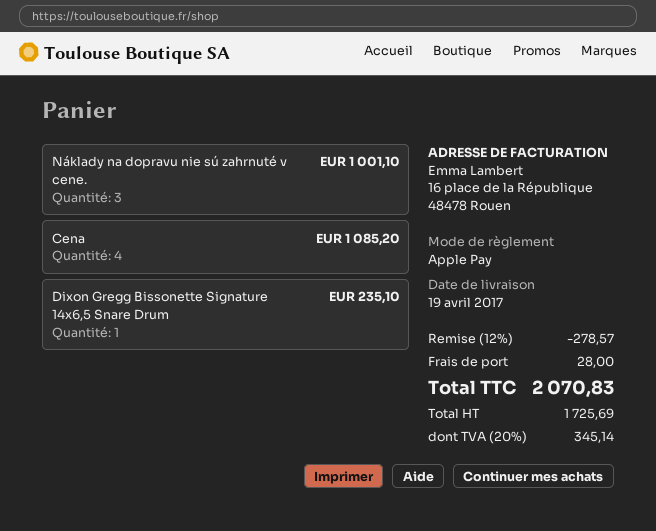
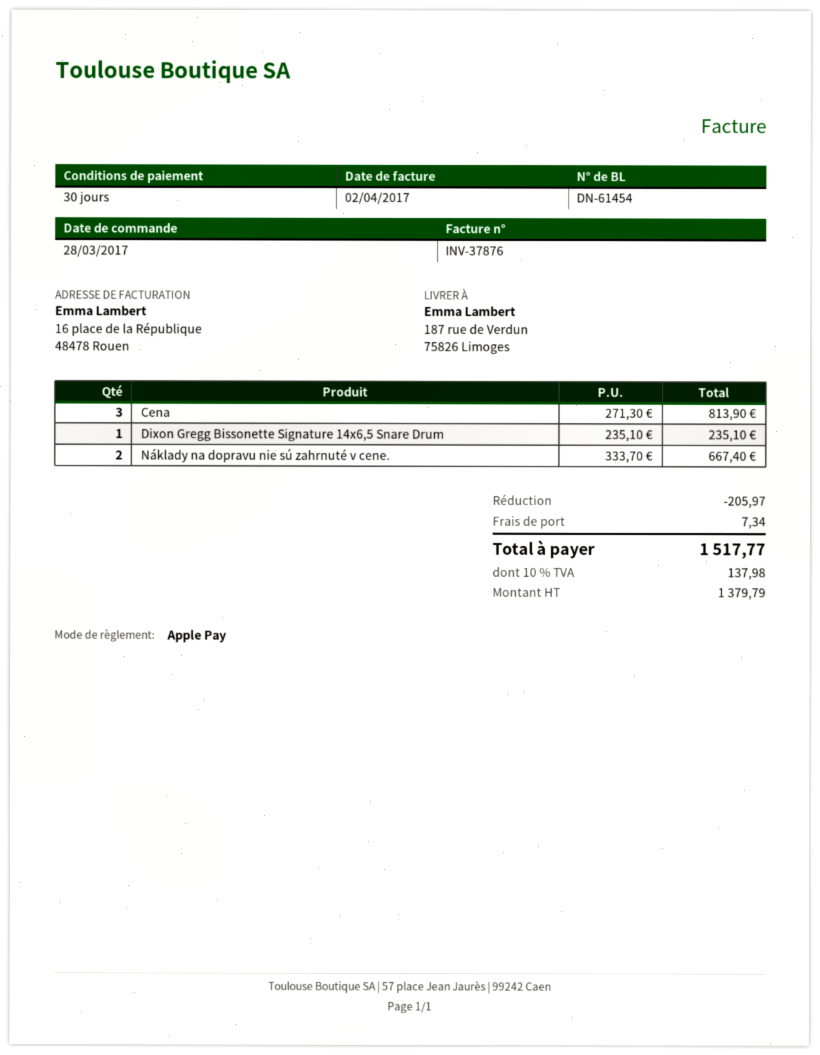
Náklady na dopravu nie sú zahrnuté v cene.: 3 for 1001.10 -> 2 for 667.40
Cena: 4 for 1085.20 -> 3 for 813.90
discount: 278.57 -> 205.97
shipping: 28.00 -> 7.34
net: 1725.69 -> 1379.79
tax: 20% = 345.14 -> 10% = 137.98
total: 2070.83 -> 1517.77

